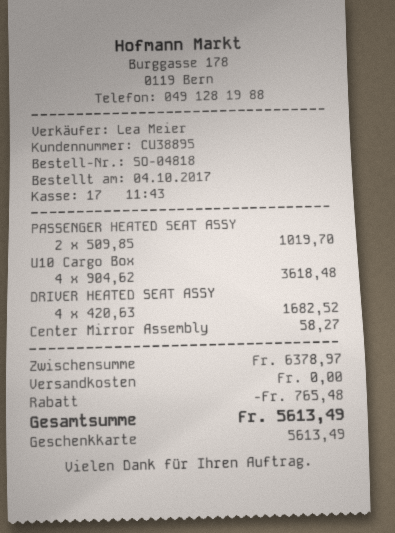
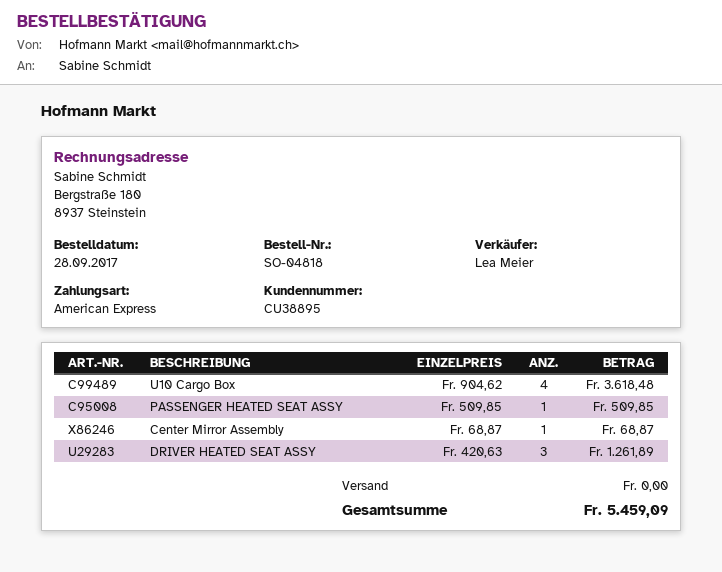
order date: 2017-10-04 -> 2017-09-28
payment method: gift card -> American Express
PASSENGER HEATED SEAT ASSY: 2 x 509.85 = 1019.70 -> 1 x 509.85 = 509.85
DRIVER HEATED SEAT ASSY: 4 x 420.63 = 1682.52 -> 3 x 420.63 = 1261.89
Center Mirror Assembly: 1 x 58.27 = 58.27 -> 1 x 68.87 = 68.87
discount: 765.48 -> none
total: 5613.49 -> 5459.09

